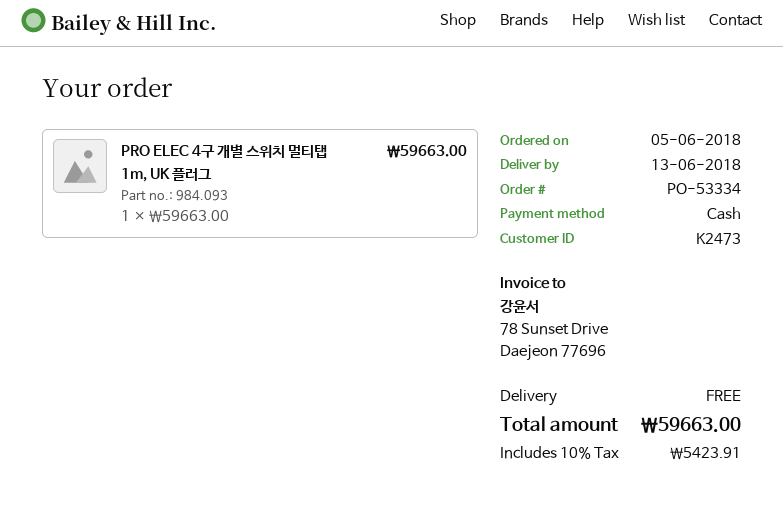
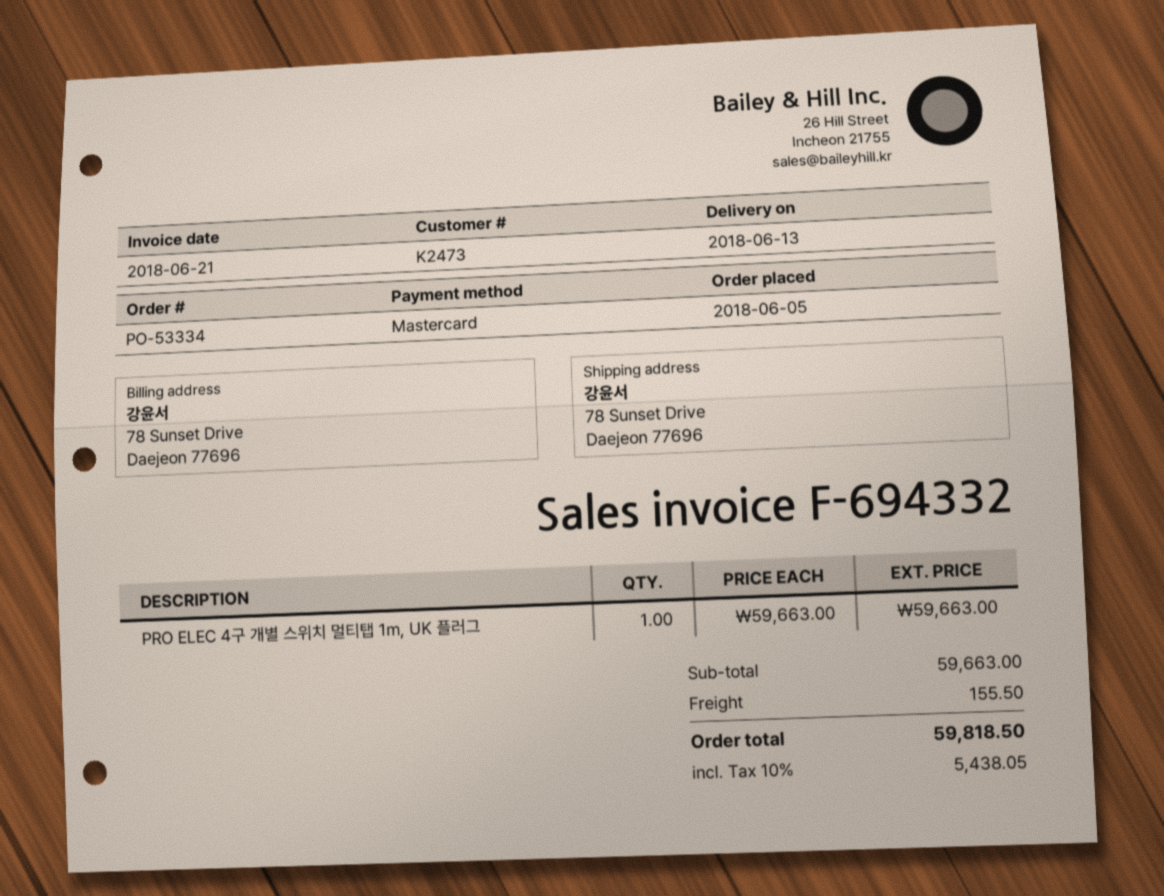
payment method: cash -> Mastercard
shipping: 0.00 -> 155.50
tax: 10% = 5423.91 -> 10% = 5438.05
total: 59663.00 -> 59818.50

